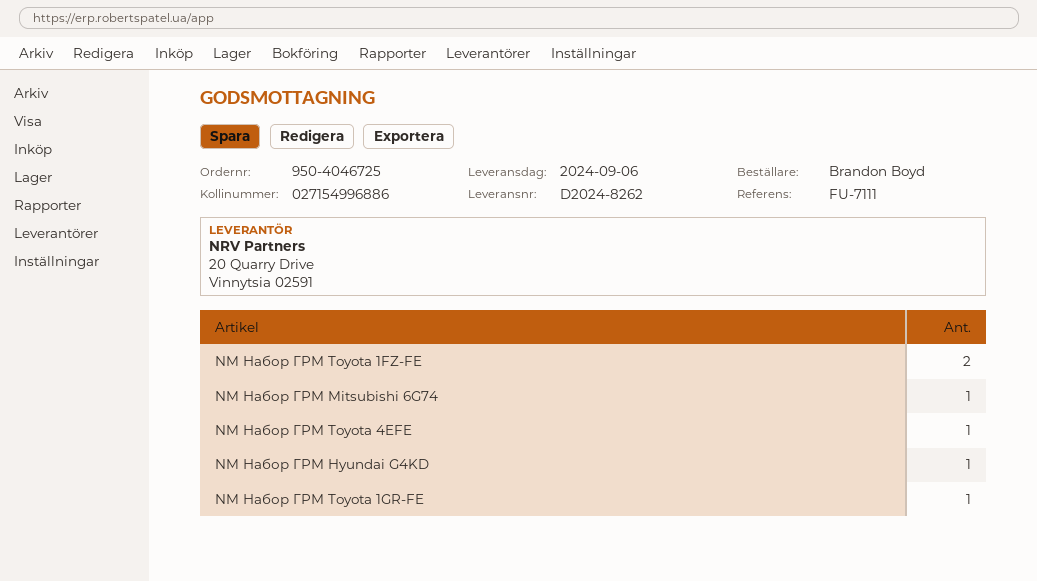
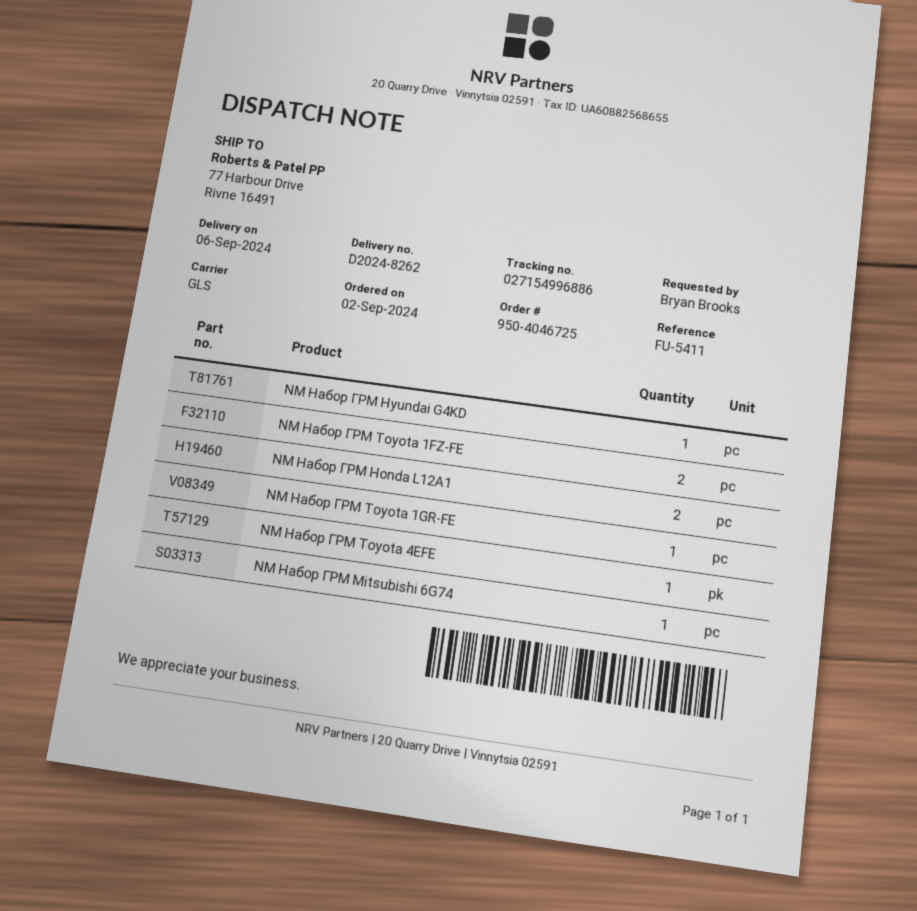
reference: FU-7111 -> FU-5411
ordered by: Brandon Boyd -> Bryan Brooks
NM Набор ГРМ Honda L12A1: none -> 2

